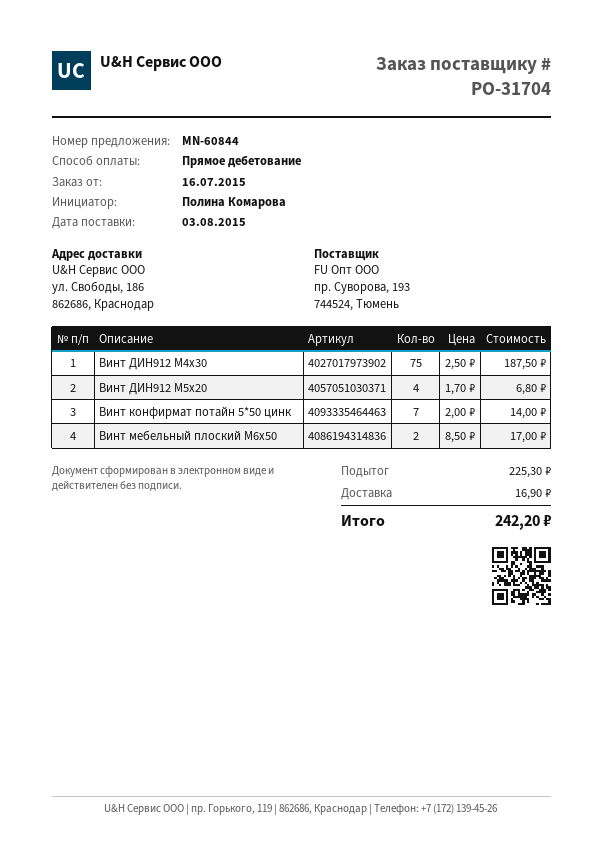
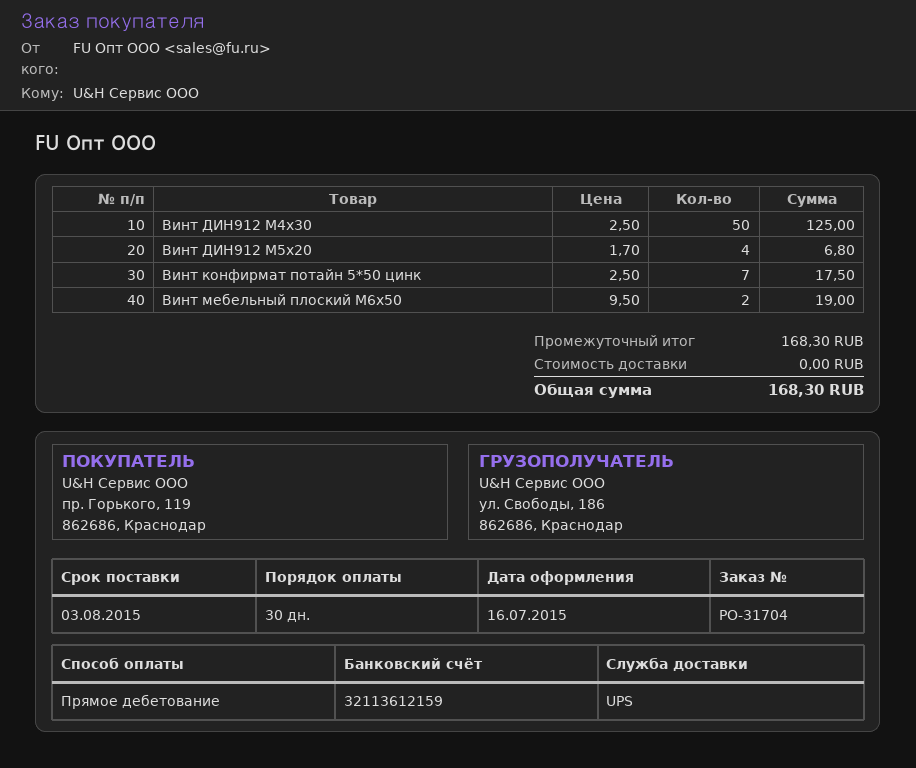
Винт ДИН912 М4х30: 75 x 2.50 = 187.50 -> 50 x 2.50 = 125.00
Винт конфирмат потайн 5*50 цинк: 7 x 2.00 = 14.00 -> 7 x 2.50 = 17.50
Винт мебельный плоский М6х50: 2 x 8.50 = 17.00 -> 2 x 9.50 = 19.00
subtotal: 225.30 -> 168.30
shipping: 16.90 -> 0.00
total: 242.20 -> 168.30

